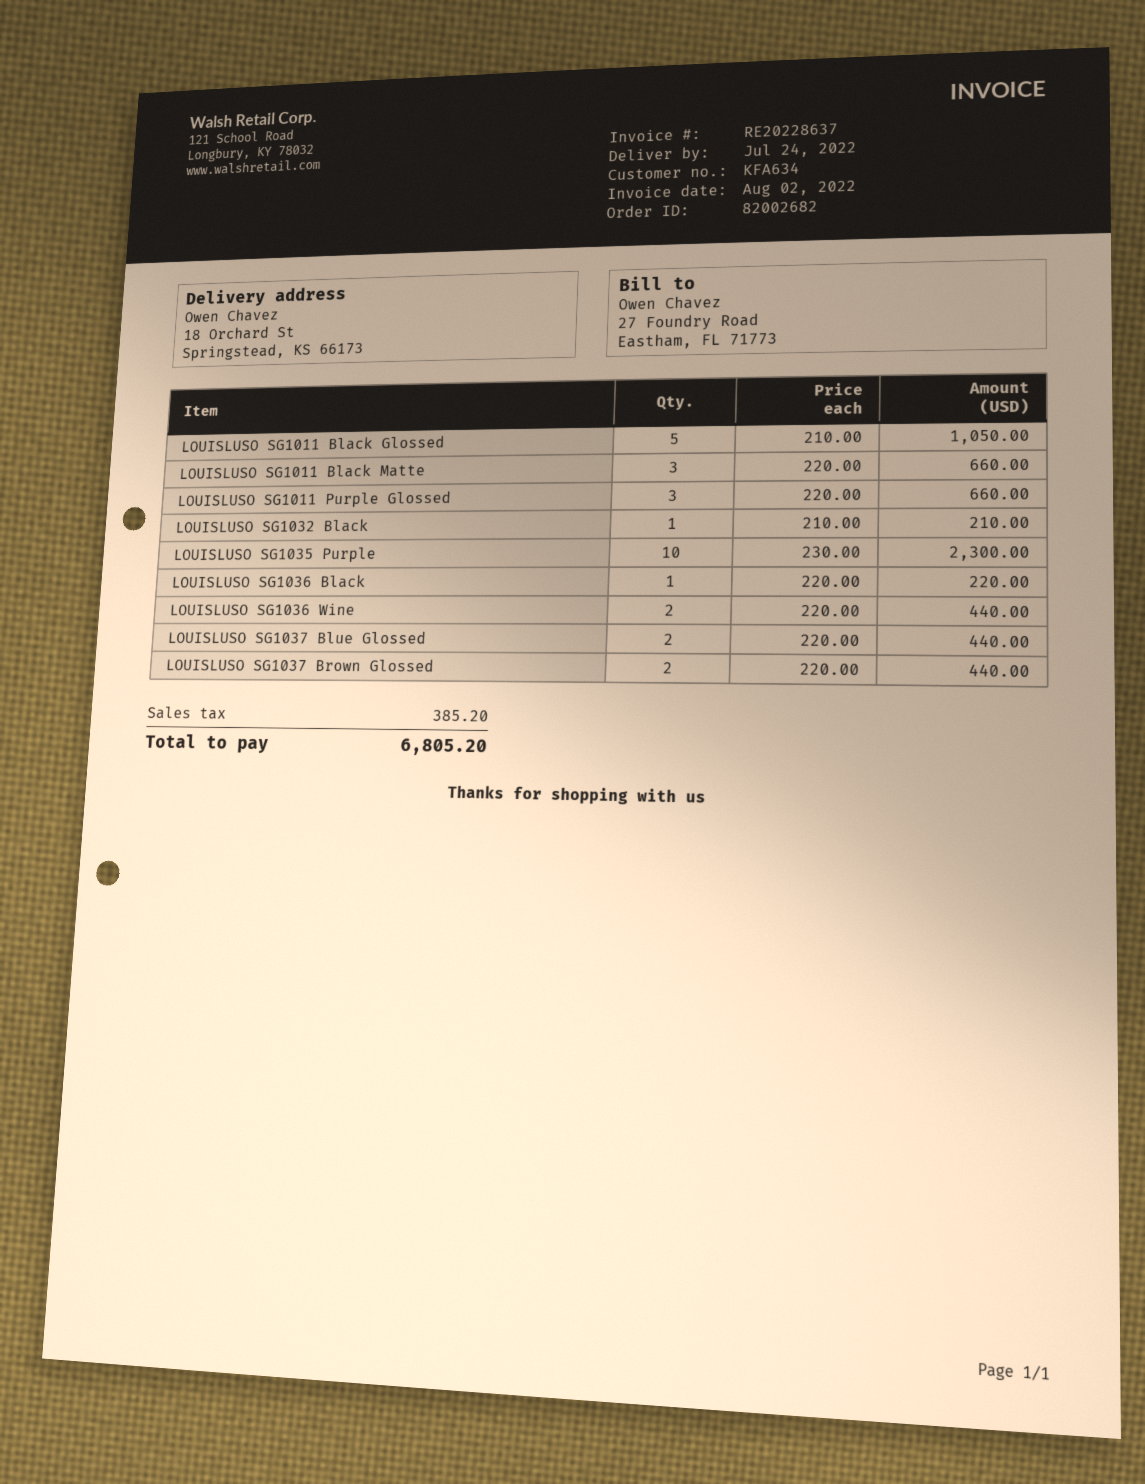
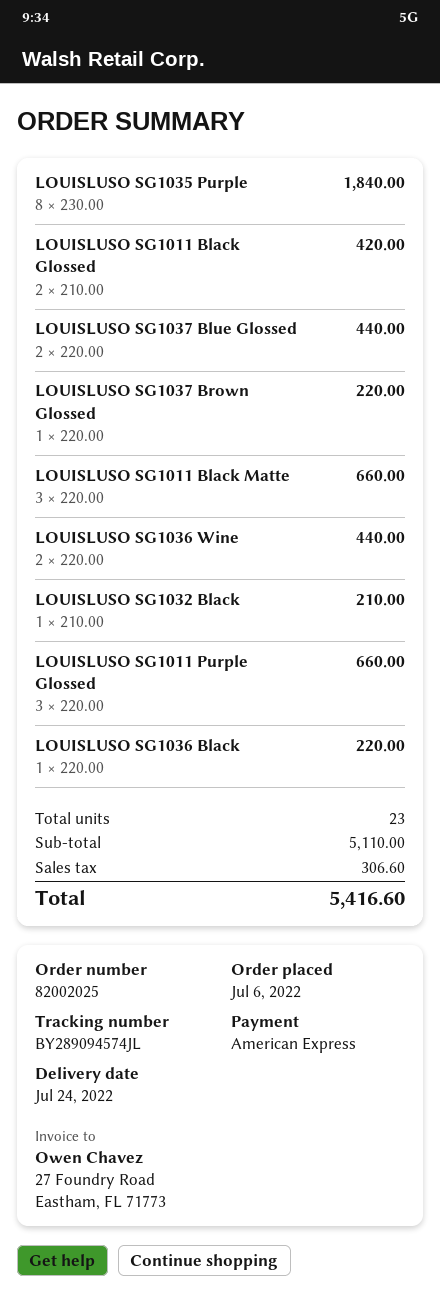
order number: 82002682 -> 82002025
LOUISLUSO SG1011 Black Glossed: 5 x 210.00 = 1050.00 -> 2 x 210.00 = 420.00
LOUISLUSO SG1035 Purple: 10 x 230.00 = 2300.00 -> 8 x 230.00 = 1840.00
LOUISLUSO SG1037 Brown Glossed: 2 x 220.00 = 440.00 -> 1 x 220.00 = 220.00
tax: 385.20 -> 306.60
total: 6805.20 -> 5416.60

